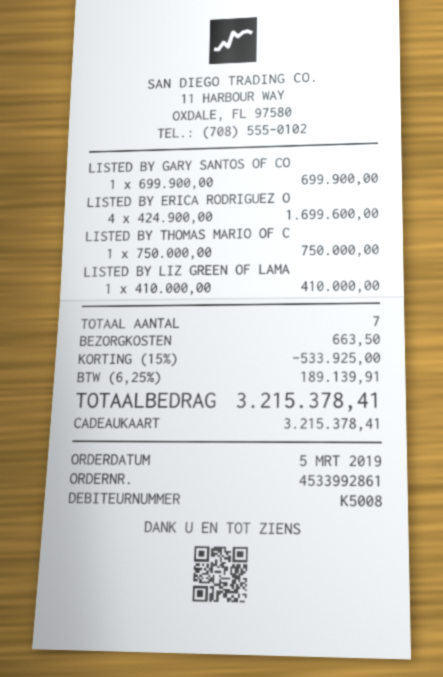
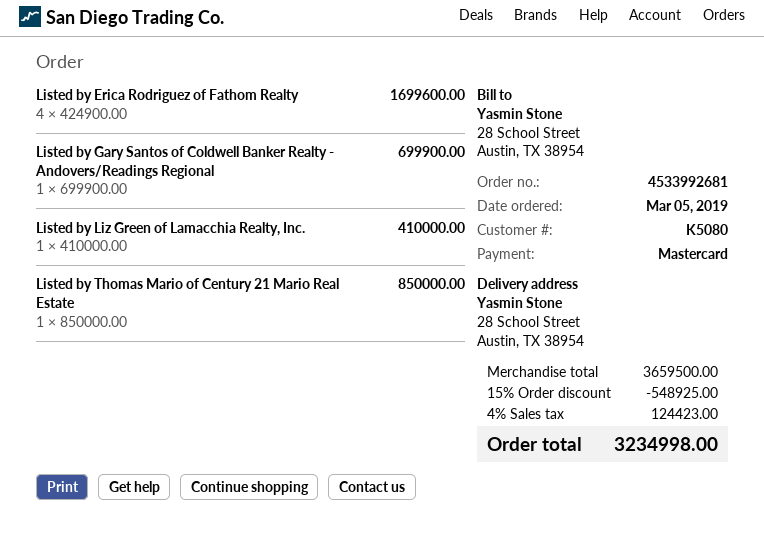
order number: 4533992861 -> 4533992681
customer number: K5008 -> K5080
payment method: gift card -> Mastercard
LISTED BY THOMAS MARIO OF C: 1 x 750000.00 = 750000.00 -> 1 x 850000.00 = 850000.00
discount: 15% = 533925.00 -> 15% = 548925.00
shipping: 663.50 -> none
tax: 6.25% = 189139.91 -> 4% = 124423.00
total: 3215378.41 -> 3234998.00

